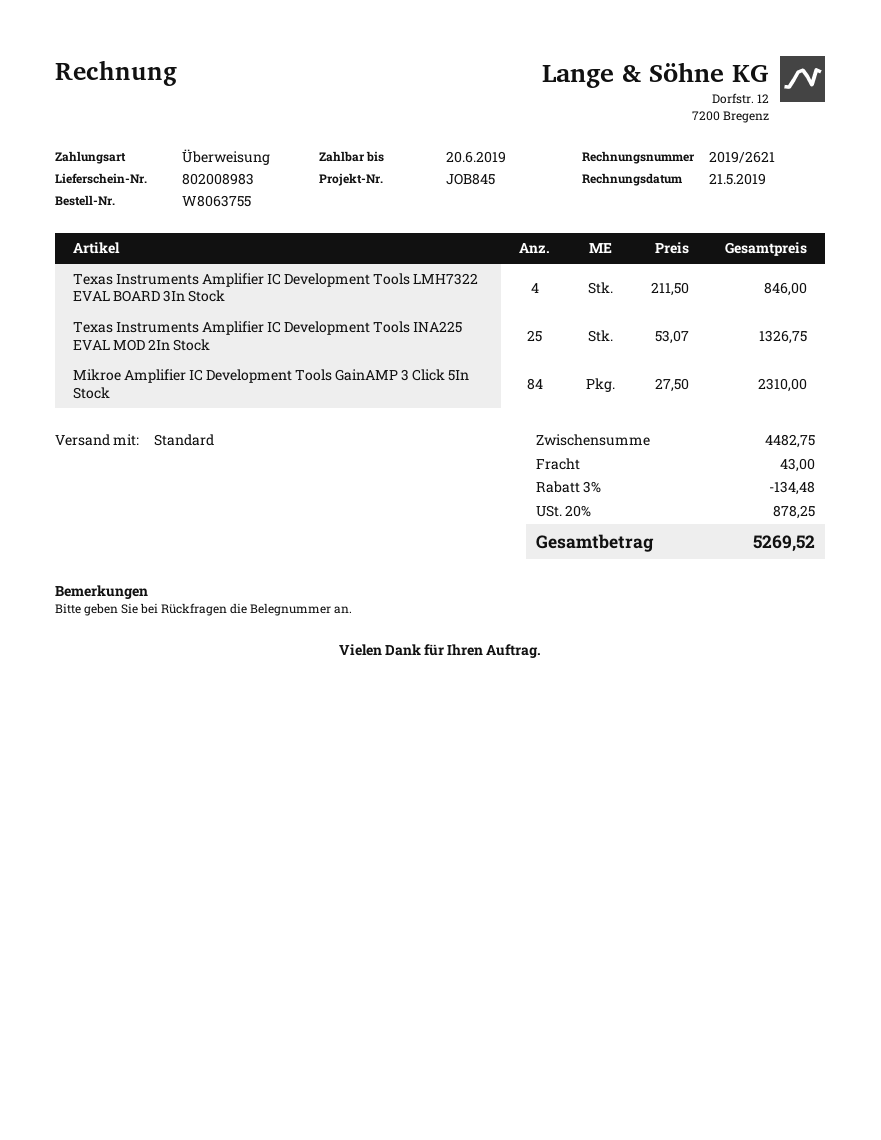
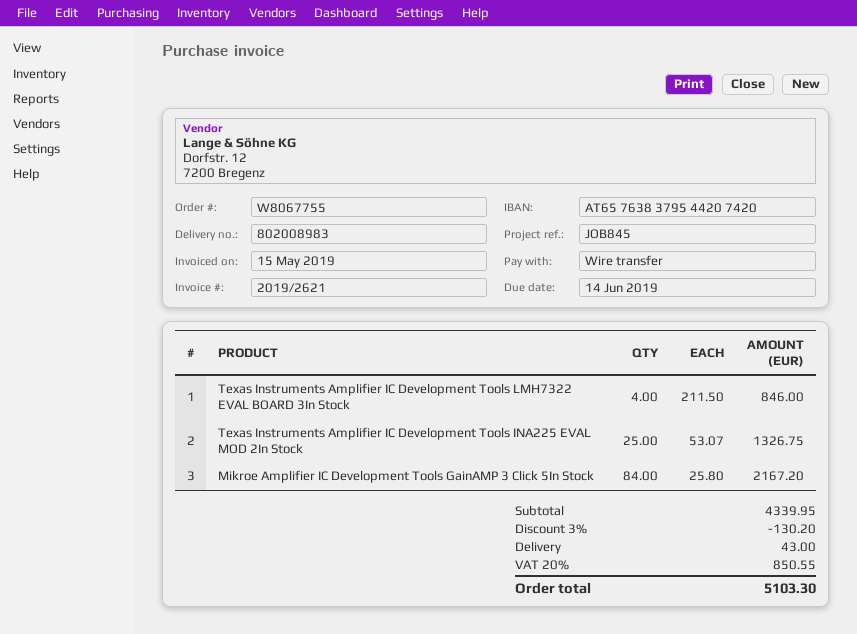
order number: W8063755 -> W8067755
invoice date: 2019-05-21 -> 2019-05-15
due date: 2019-06-20 -> 2019-06-14
Mikroe Amplifier IC Development Tools GainAMP 3 Click 5In Stock: 84 x 27.50 = 2310.00 -> 84 x 25.80 = 2167.20
subtotal: 4482.75 -> 4339.95
discount: 3% = 134.48 -> 3% = 130.20
tax: 20% = 878.25 -> 20% = 850.55
total: 5269.52 -> 5103.30

